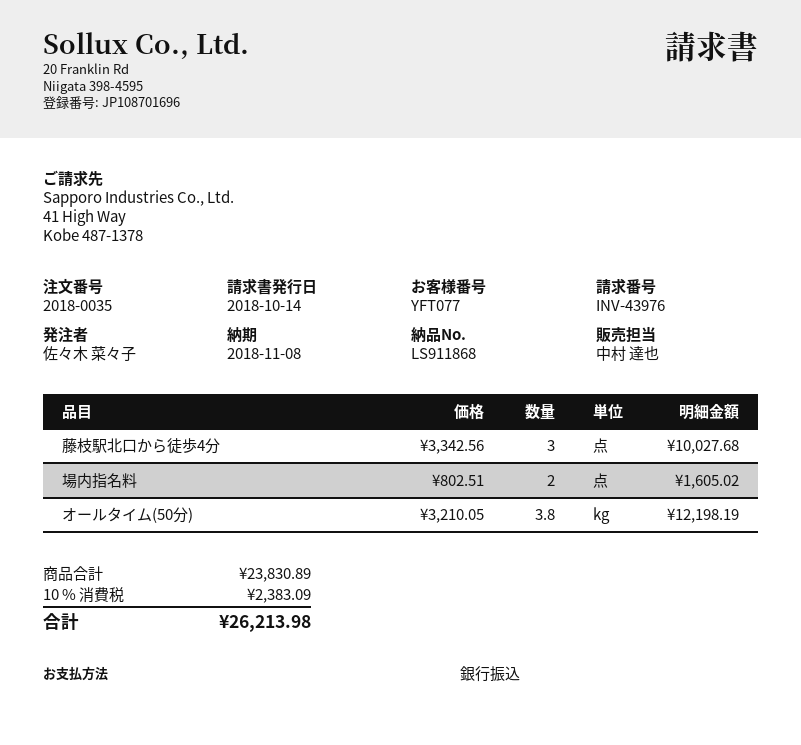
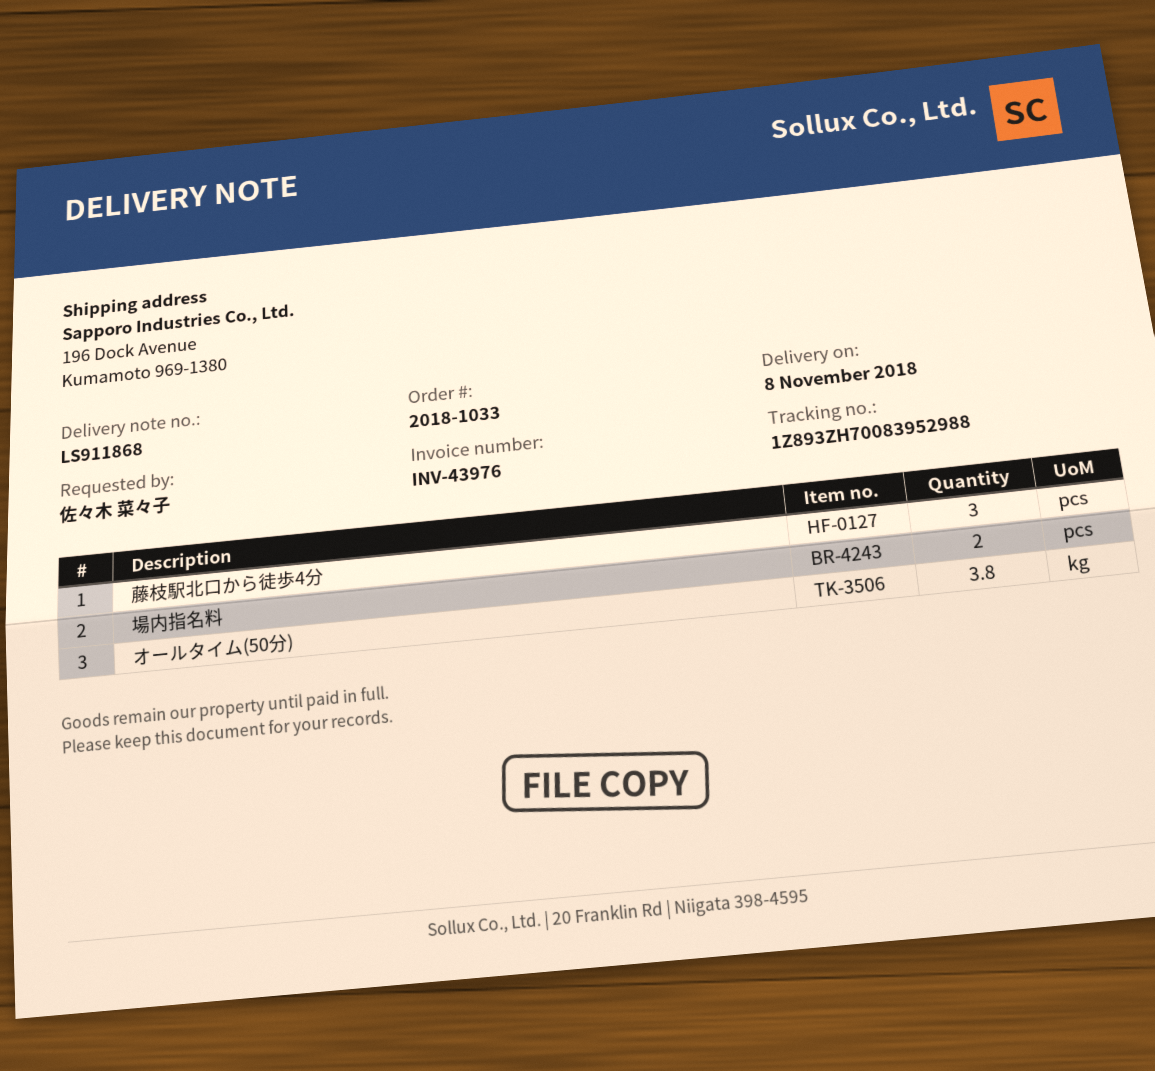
order number: 2018-0035 -> 2018-1033

